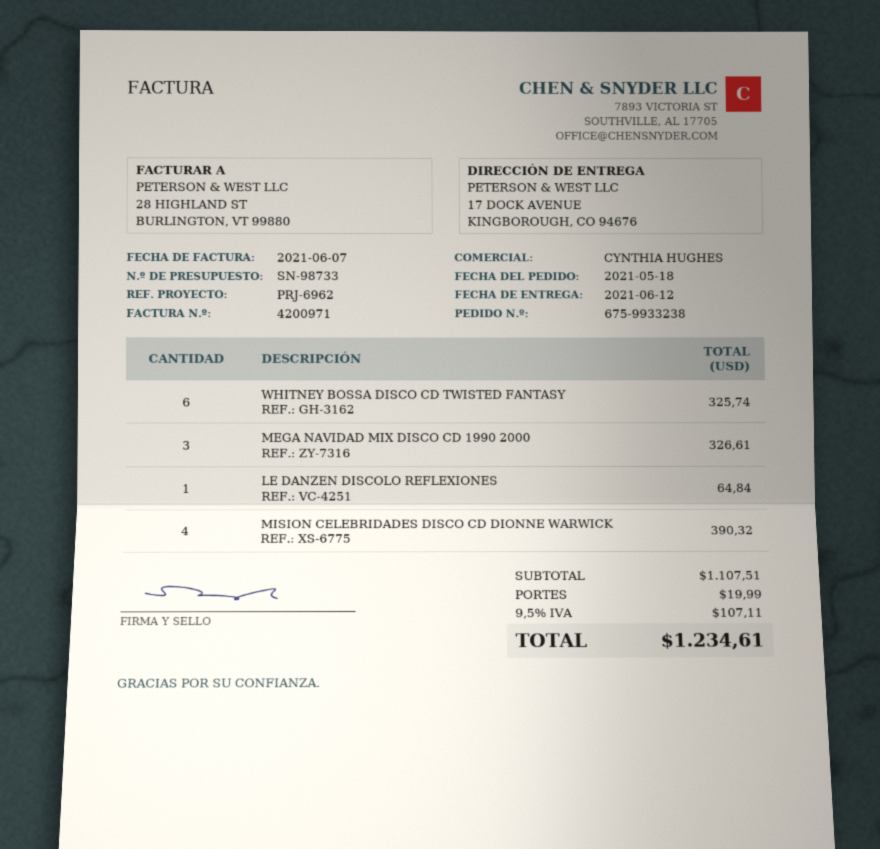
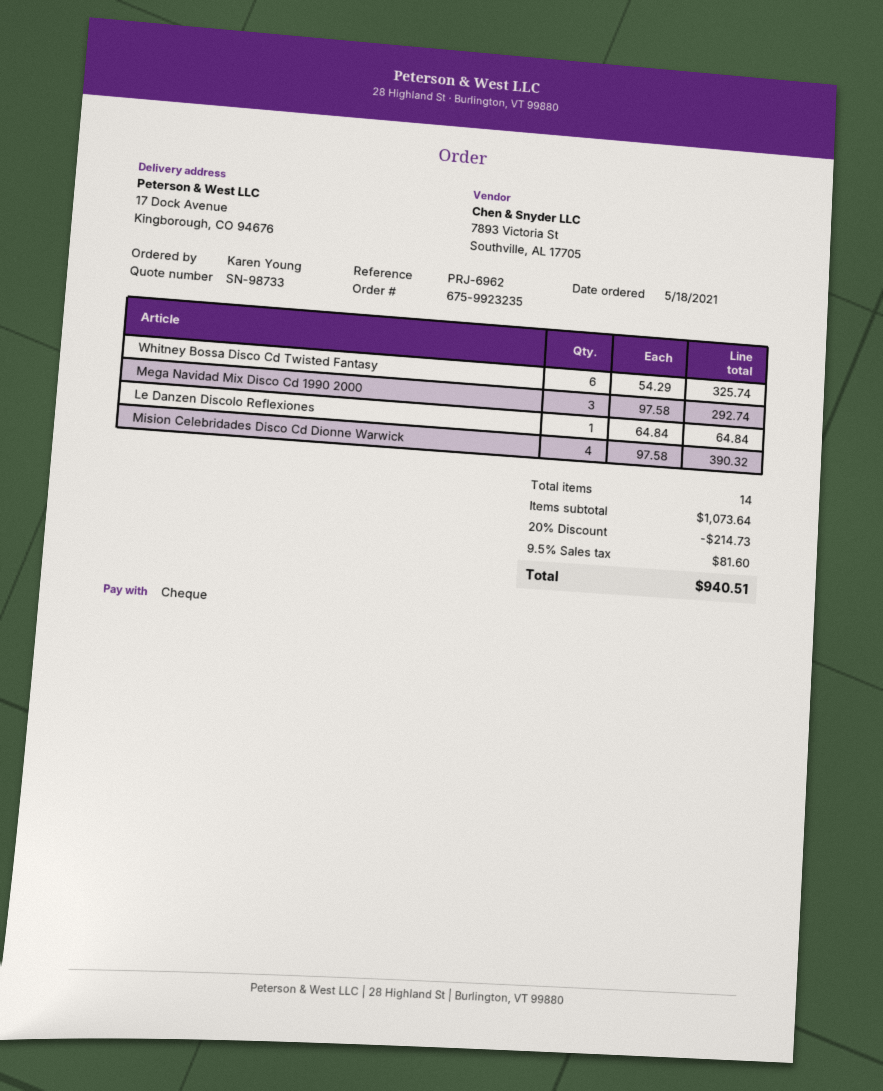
order number: 675-9933238 -> 675-9923235
MEGA NAVIDAD MIX DISCO CD 1990 2000: 3 for 326.61 -> 3 for 292.74
subtotal: 1107.51 -> 1073.64
discount: none -> 20% = 214.73
shipping: 19.99 -> none
tax: 9.5% = 107.11 -> 9.5% = 81.60
total: 1234.61 -> 940.51

